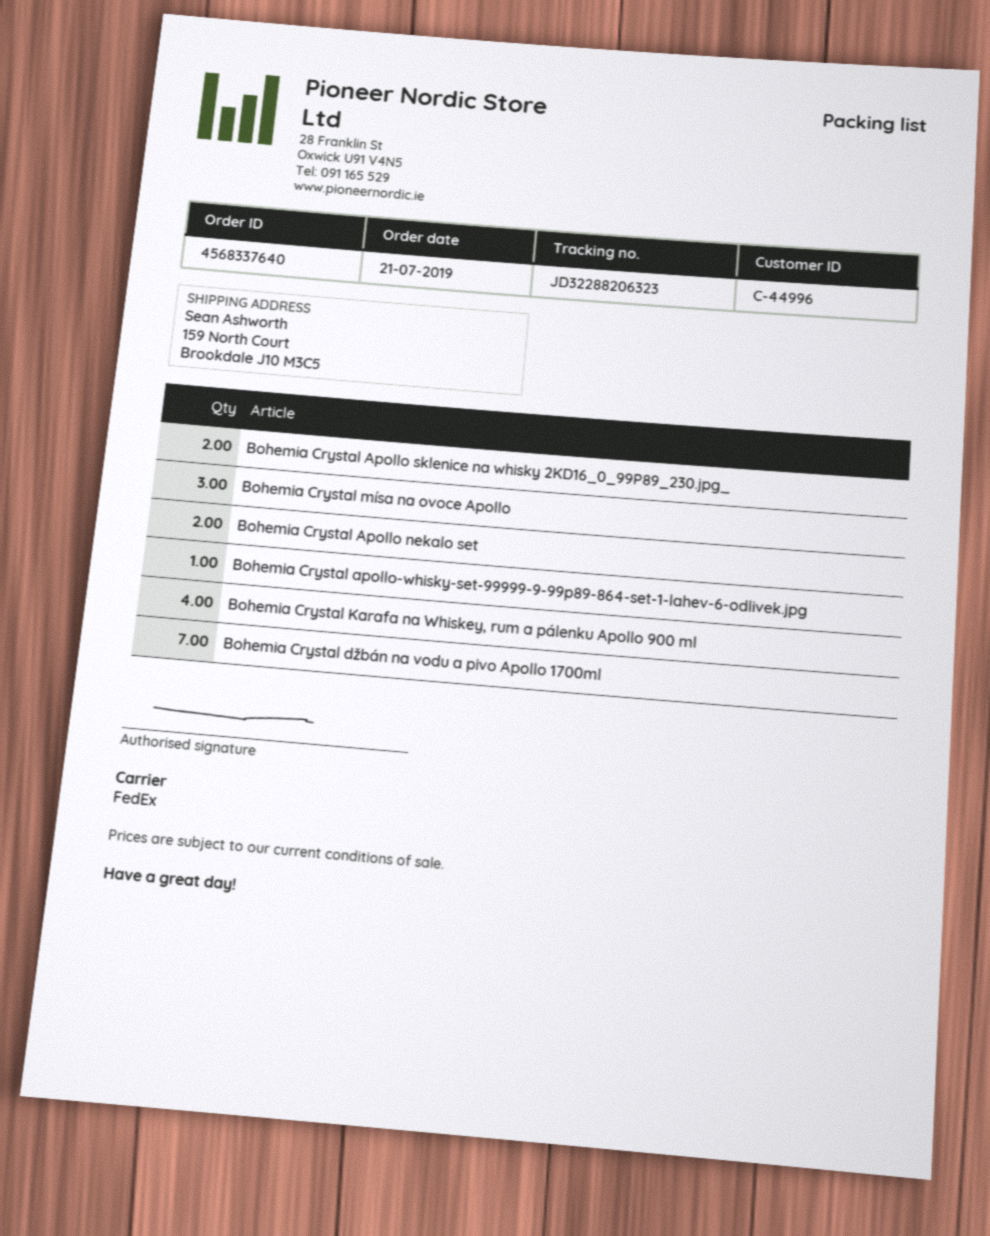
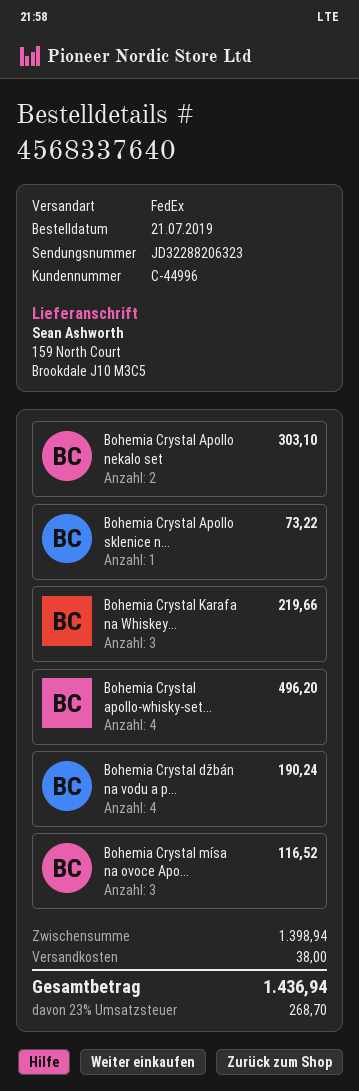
Bohemia Crystal Apollo sklenice na whisky 2KD16_0_99P89_230.jpg_: 2 -> 1
Bohemia Crystal apollo-whisky-set-99999-9-99p89-864-set-1-lahev-6-odlivek.jpg: 1 -> 4
Bohemia Crystal Karafa na Whiskey, rum a pálenku Apollo 900 ml: 4 -> 3
Bohemia Crystal džbán na vodu a pivo Apollo 1700ml: 7 -> 4

